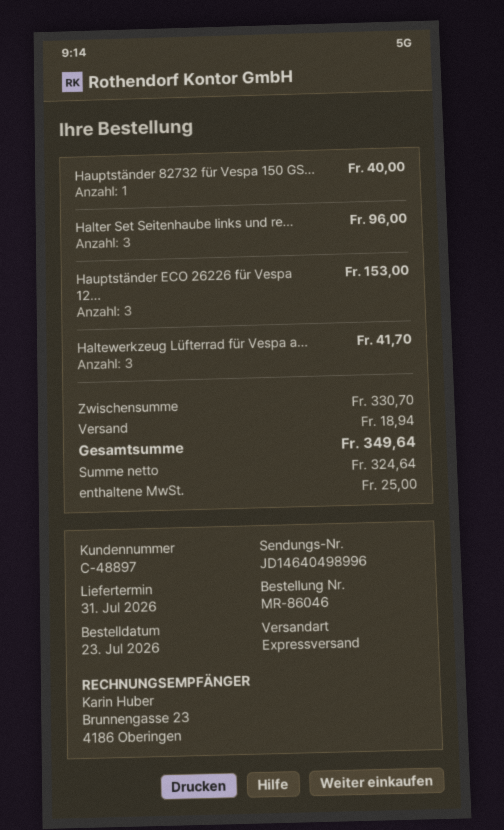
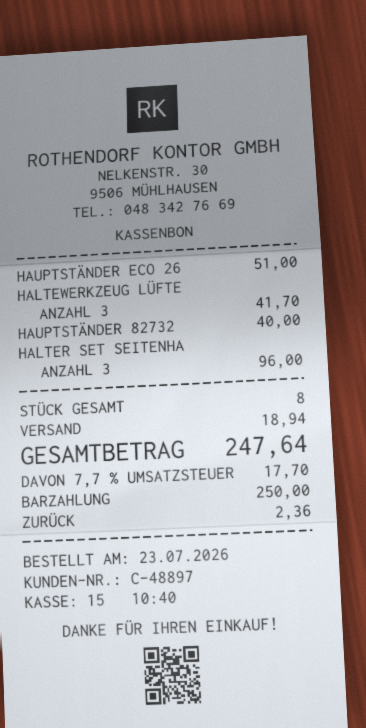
Hauptständer ECO 26226 für Vespa 12...: 3 for 153.00 -> 1 for 51.00
tax: 25.00 -> 17.70
total: 349.64 -> 247.64

